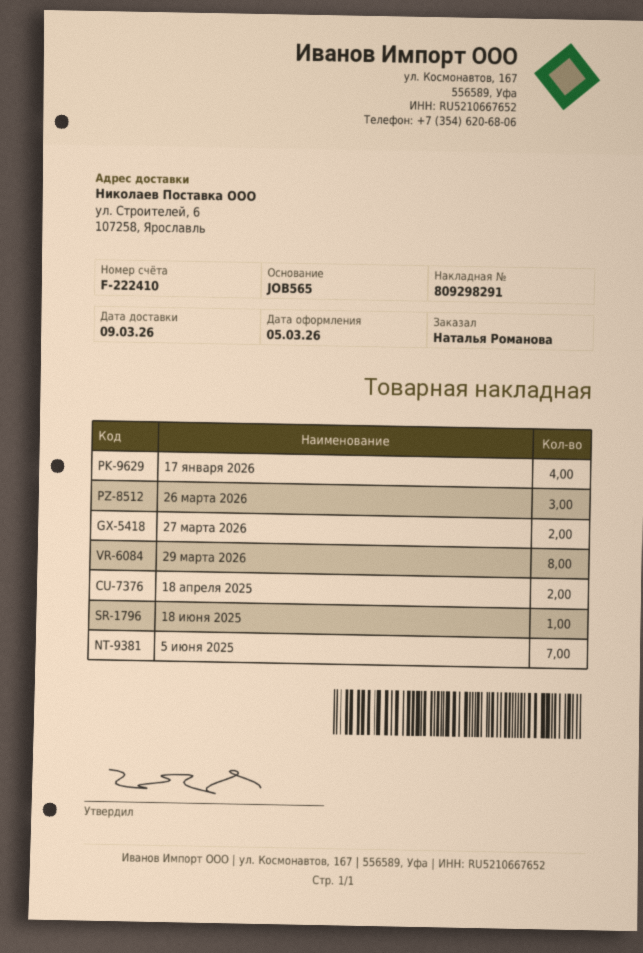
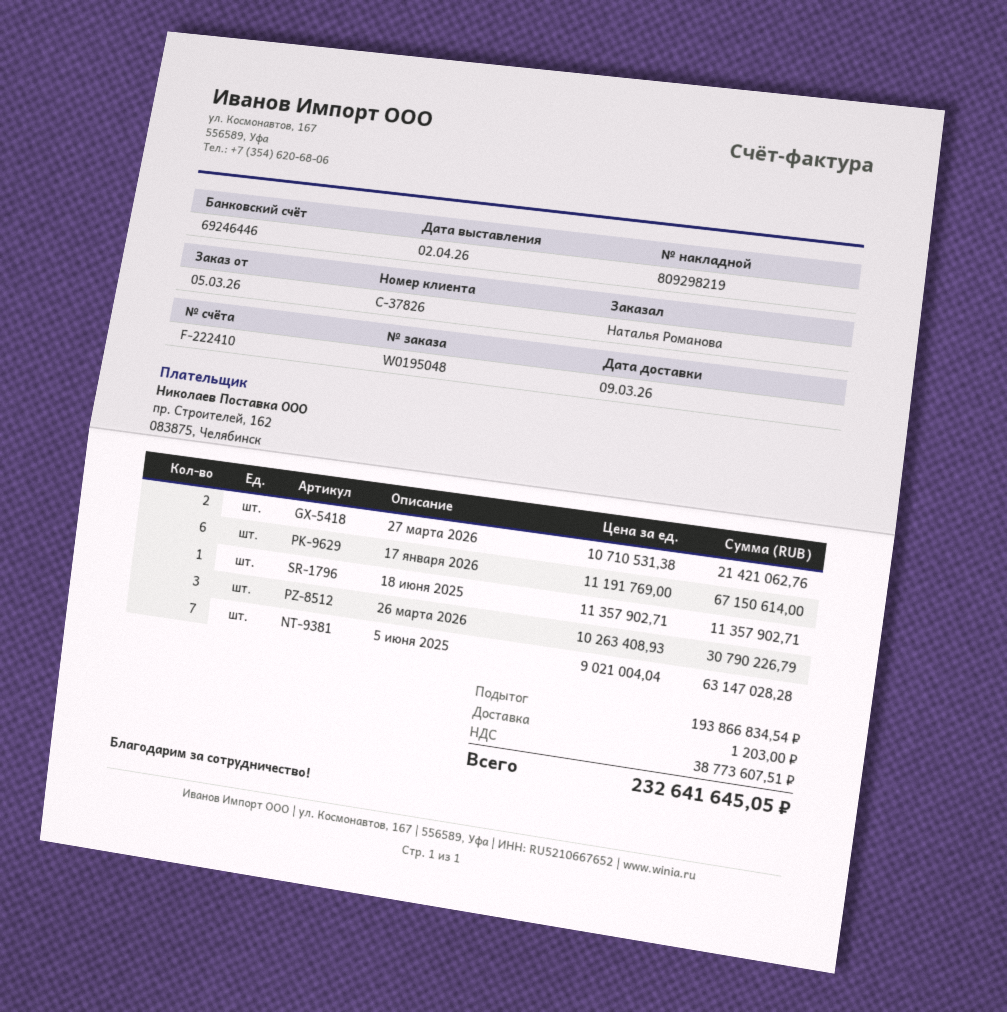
delivery note number: 809298291 -> 809298219
17 января 2026: 4 -> 6
29 марта 2026: 8 -> none
18 апреля 2025: 2 -> none

